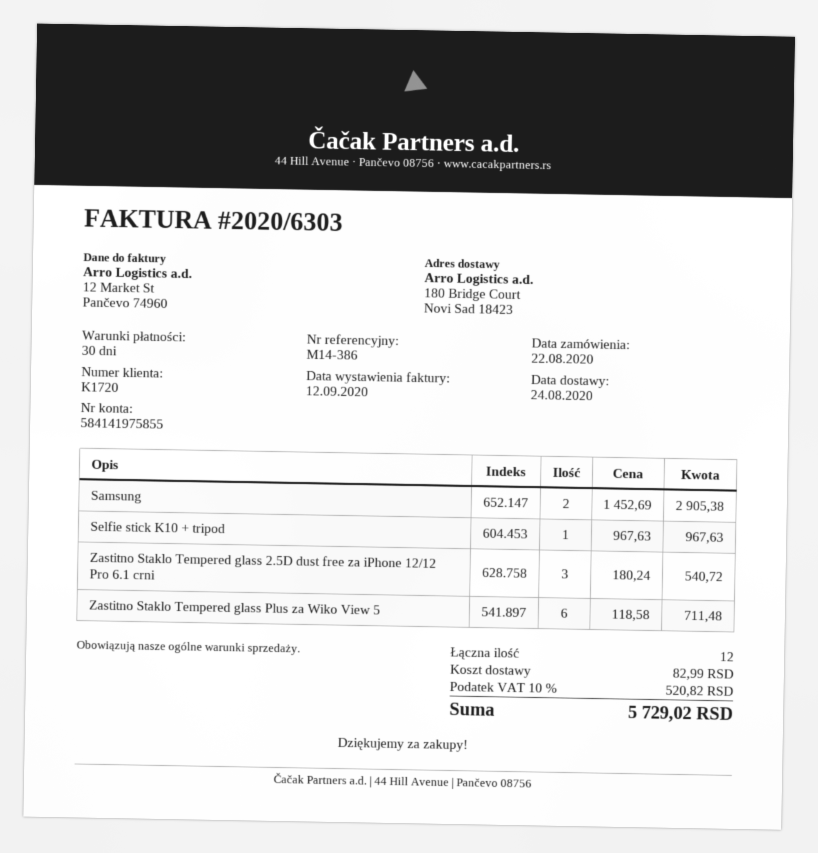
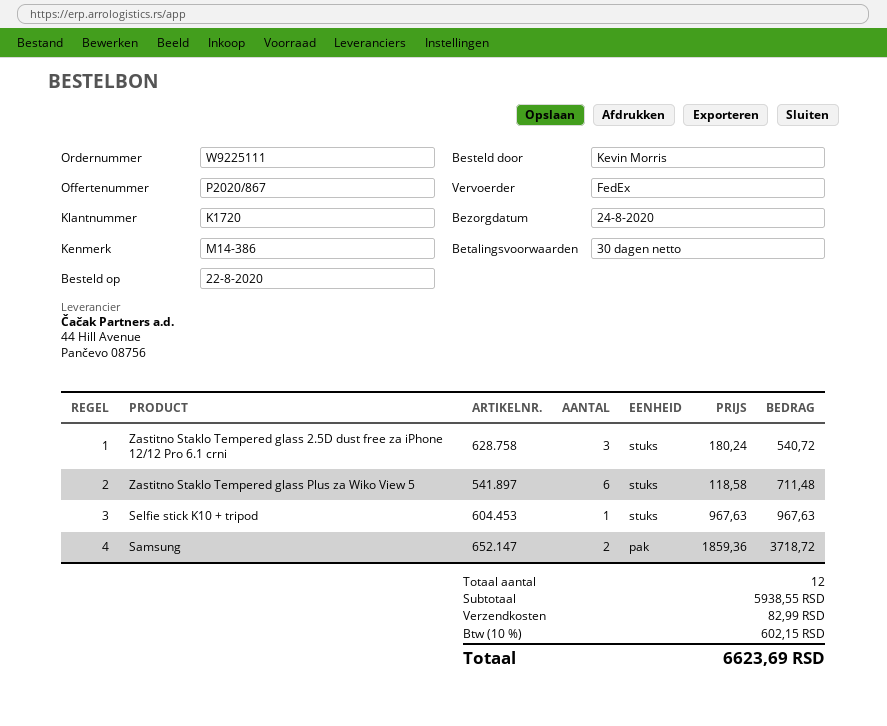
Samsung: 2 x 1452.69 = 2905.38 -> 2 x 1859.36 = 3718.72
tax: 10% = 520.82 -> 10% = 602.15
total: 5729.02 -> 6623.69

